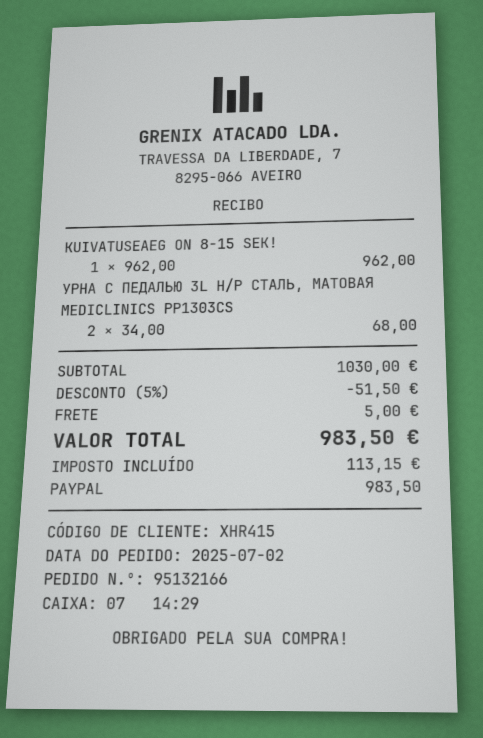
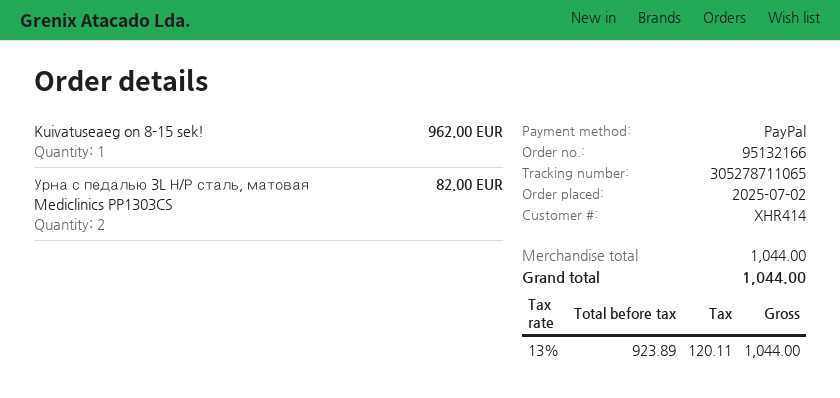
customer number: XHR415 -> XHR414
УРНА С ПЕДАЛЬЮ 3L Н/Р СТАЛЬ, МАТОВАЯ MEDICLINICS PP1303CS: 2 for 68.00 -> 2 for 82.00
subtotal: 1030.00 -> 1044.00
discount: 5% = 51.50 -> none
shipping: 5.00 -> none
tax: 113.15 -> 120.11
total: 983.50 -> 1044.00

